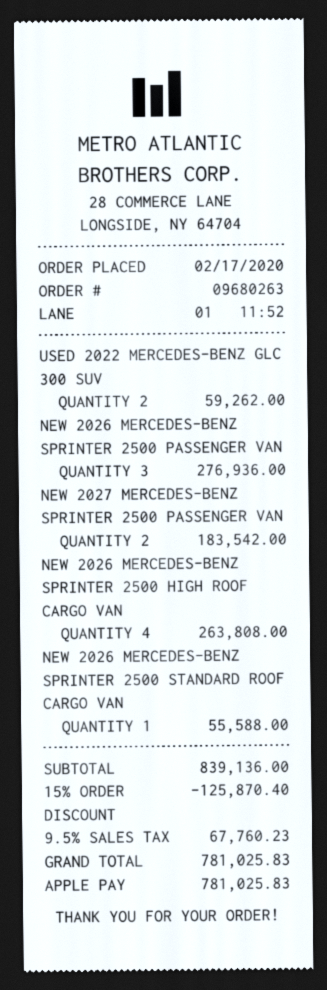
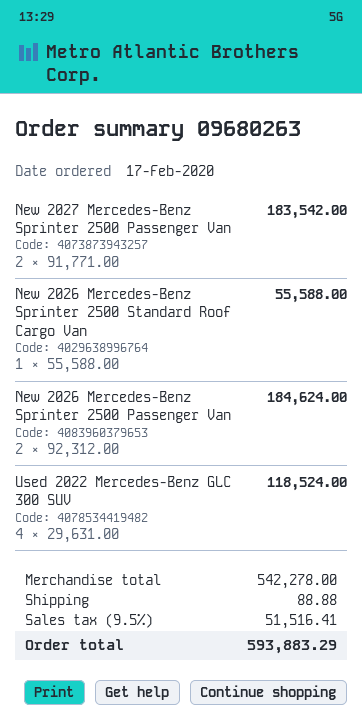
USED 2022 MERCEDES-BENZ GLC 300 SUV: 2 for 59262.00 -> 4 for 118524.00
NEW 2026 MERCEDES-BENZ SPRINTER 2500 PASSENGER VAN: 3 for 276936.00 -> 2 for 184624.00
NEW 2026 MERCEDES-BENZ SPRINTER 2500 HIGH ROOF CARGO VAN: 4 for 263808.00 -> none
subtotal: 839136.00 -> 542278.00
discount: 15% = 125870.40 -> none
shipping: none -> 88.88
tax: 9.5% = 67760.23 -> 9.5% = 51516.41
total: 781025.83 -> 593883.29

